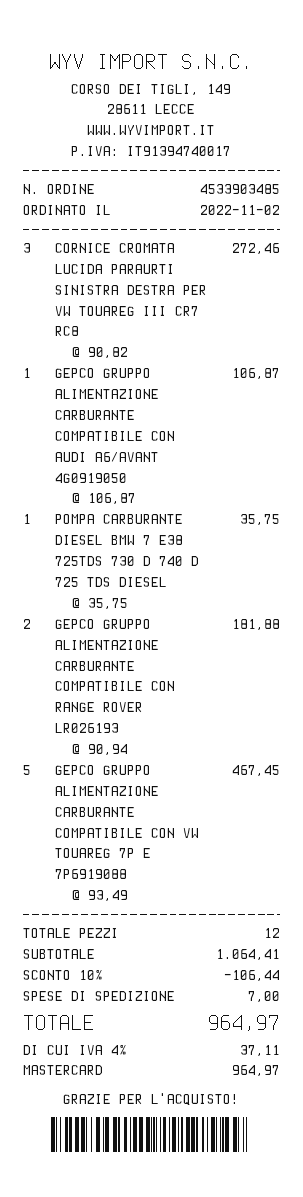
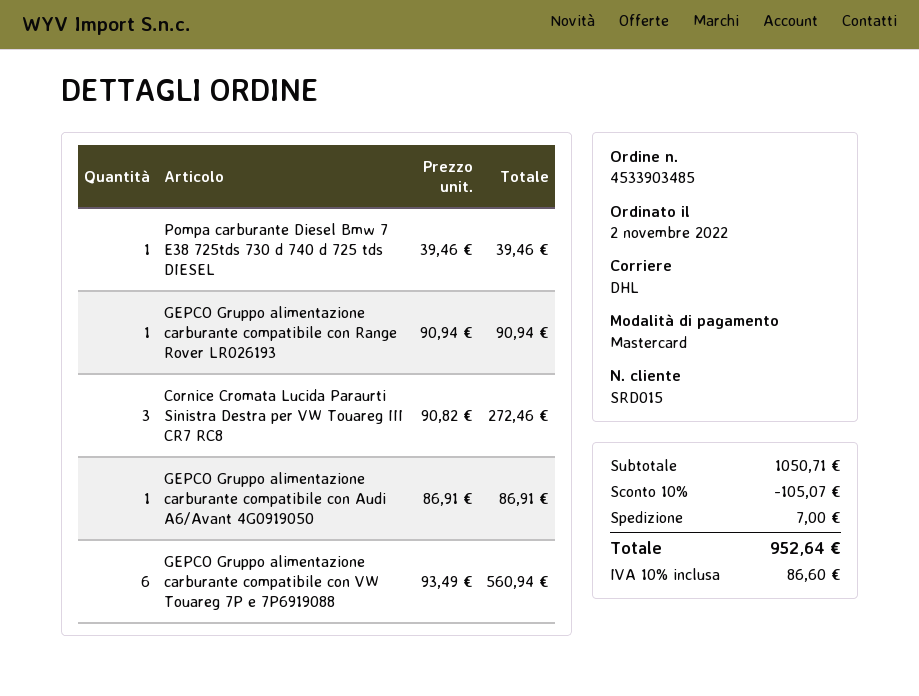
GEPCO GRUPPO ALIMENTAZIONE CARBURANTE COMPATIBILE CON AUDI A6/AVANT 4G0919050: 1 x 106.87 = 106.87 -> 1 x 86.91 = 86.91
POMPA CARBURANTE DIESEL BMW 7 E38 725TDS 730 D 740 D 725 TDS DIESEL: 1 x 35.75 = 35.75 -> 1 x 39.46 = 39.46
GEPCO GRUPPO ALIMENTAZIONE CARBURANTE COMPATIBILE CON RANGE ROVER LR026193: 2 x 90.94 = 181.88 -> 1 x 90.94 = 90.94
GEPCO GRUPPO ALIMENTAZIONE CARBURANTE COMPATIBILE CON VW TOUAREG 7P E 7P6919088: 5 x 93.49 = 467.45 -> 6 x 93.49 = 560.94
subtotal: 1064.41 -> 1050.71
discount: 10% = 106.44 -> 10% = 105.07
tax: 4% = 37.11 -> 10% = 86.60
total: 964.97 -> 952.64

